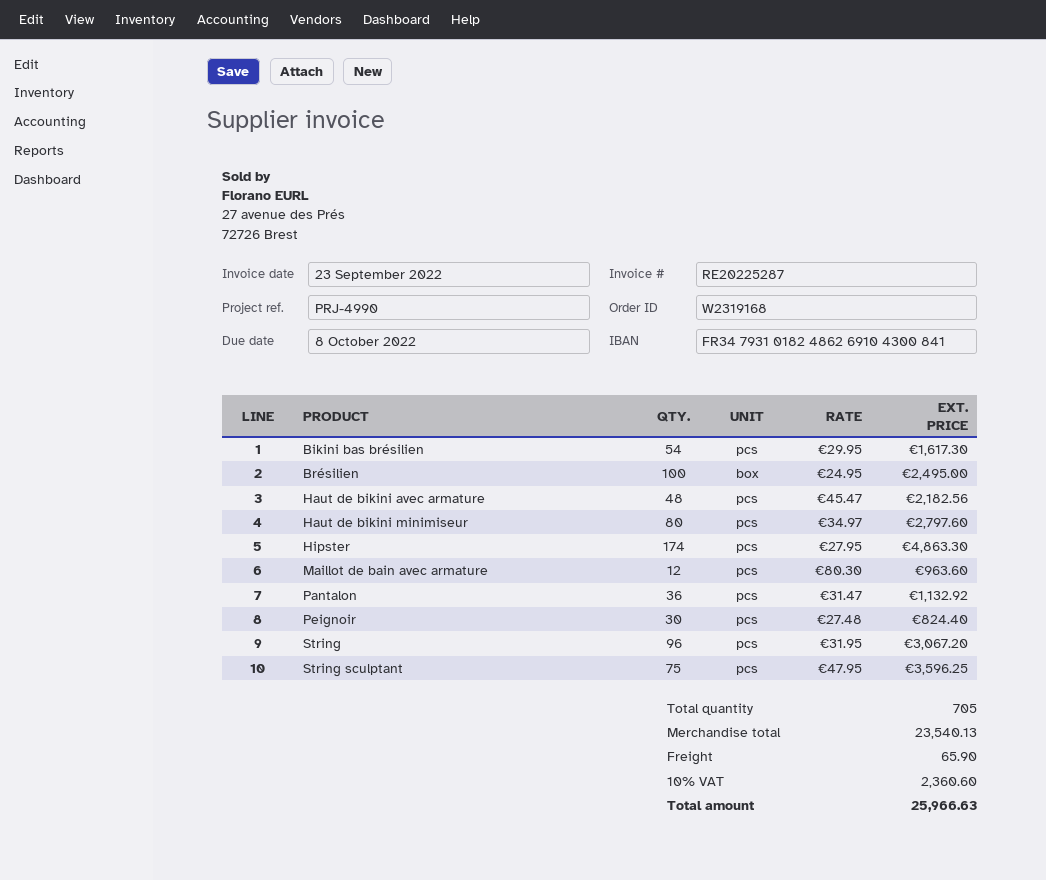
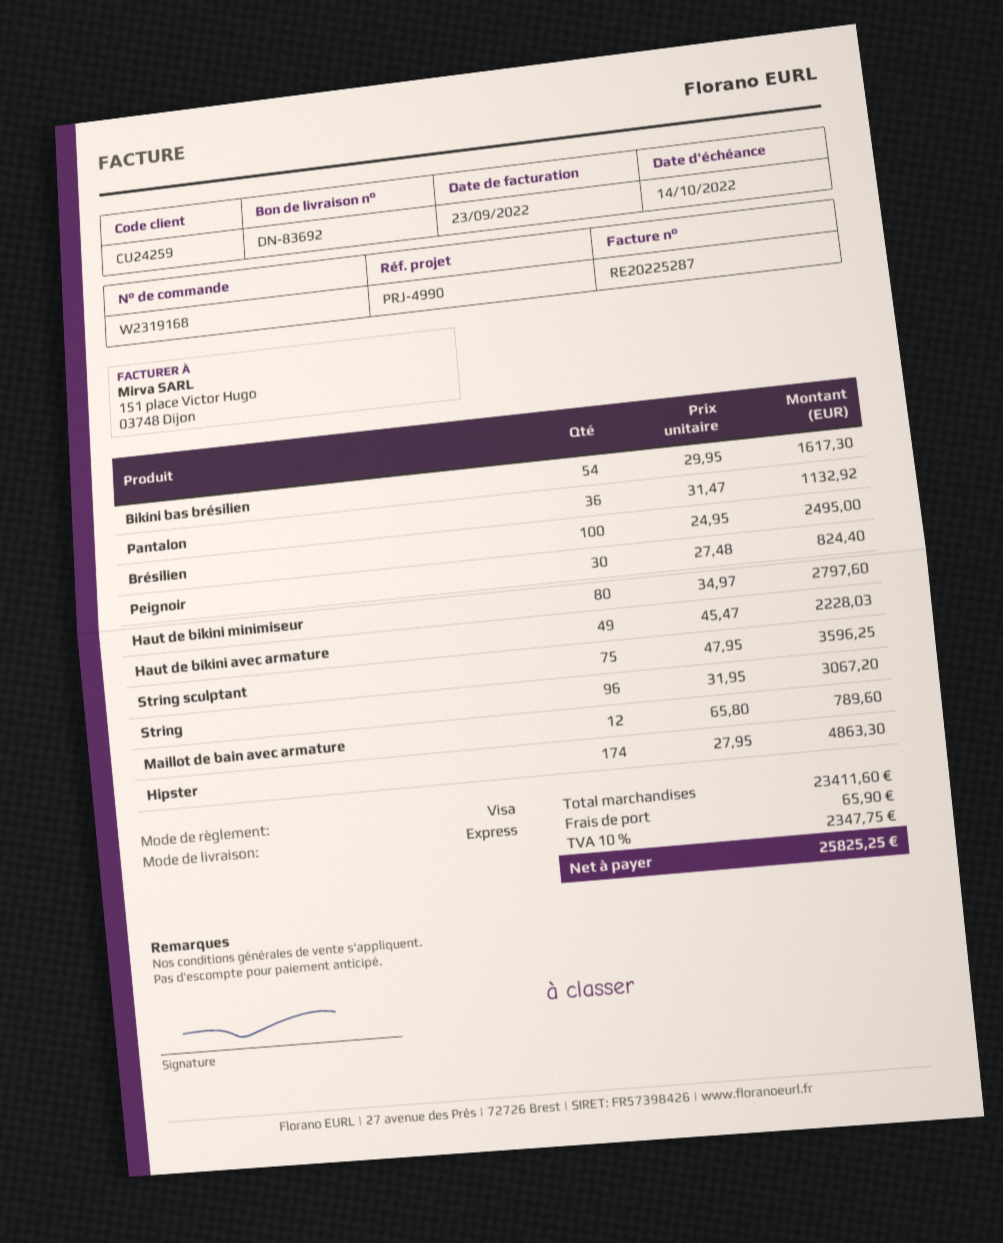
due date: 2022-10-08 -> 2022-10-14
Haut de bikini avec armature: 48 x 45.47 = 2182.56 -> 49 x 45.47 = 2228.03
Maillot de bain avec armature: 12 x 80.30 = 963.60 -> 12 x 65.80 = 789.60
subtotal: 23540.13 -> 23411.60
tax: 10% = 2360.60 -> 10% = 2347.75
total: 25966.63 -> 25825.25

